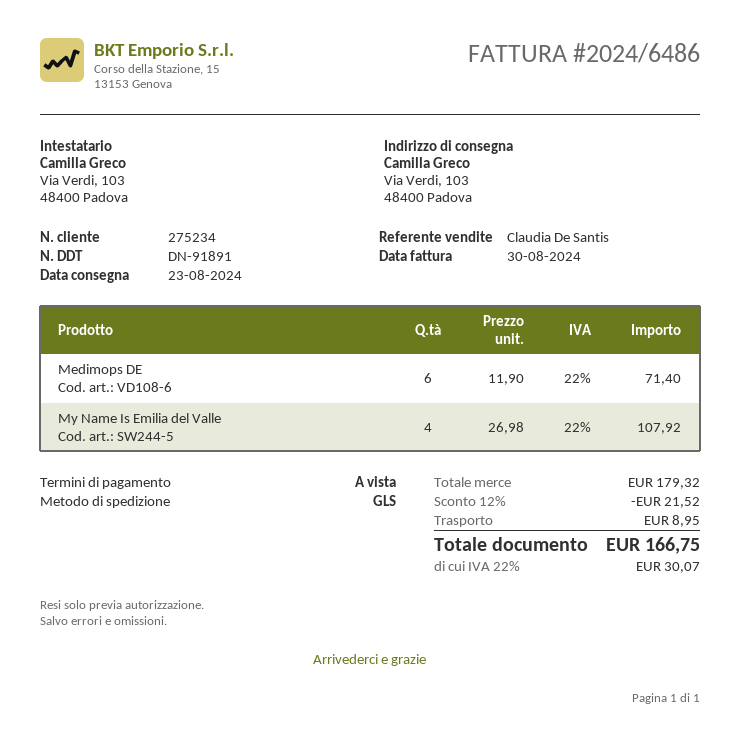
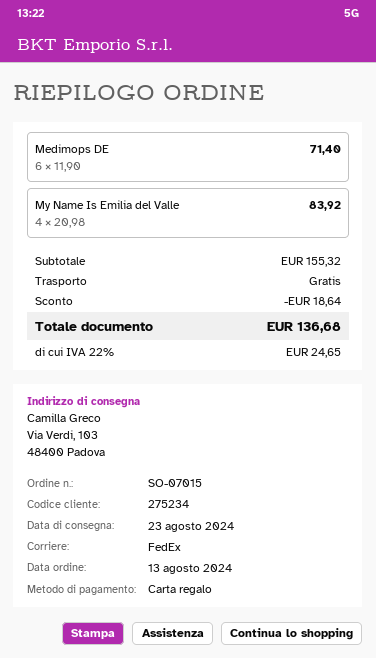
shipping method: GLS -> FedEx
My Name Is Emilia del Valle: 4 x 26.98 = 107.92 -> 4 x 20.98 = 83.92
subtotal: 179.32 -> 155.32
discount: 21.52 -> 18.64
shipping: 8.95 -> 0.00
tax: 22% = 30.07 -> 22% = 24.65
total: 166.75 -> 136.68

